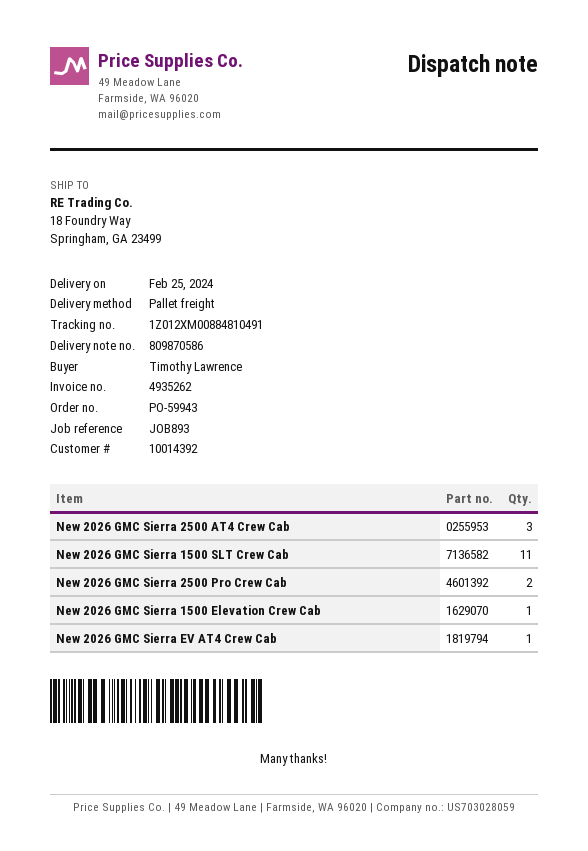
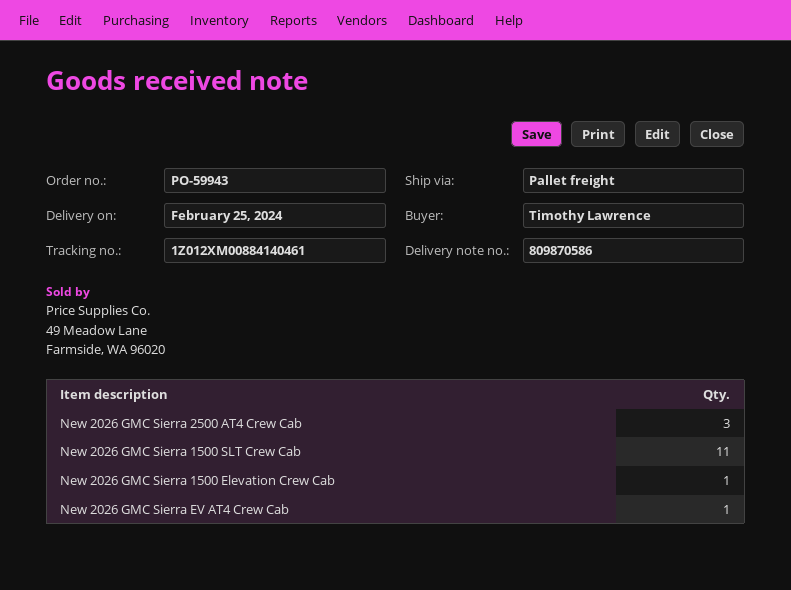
tracking number: 1Z012XM00884810491 -> 1Z012XM00884140461
New 2026 GMC Sierra 2500 Pro Crew Cab: 2 -> none

